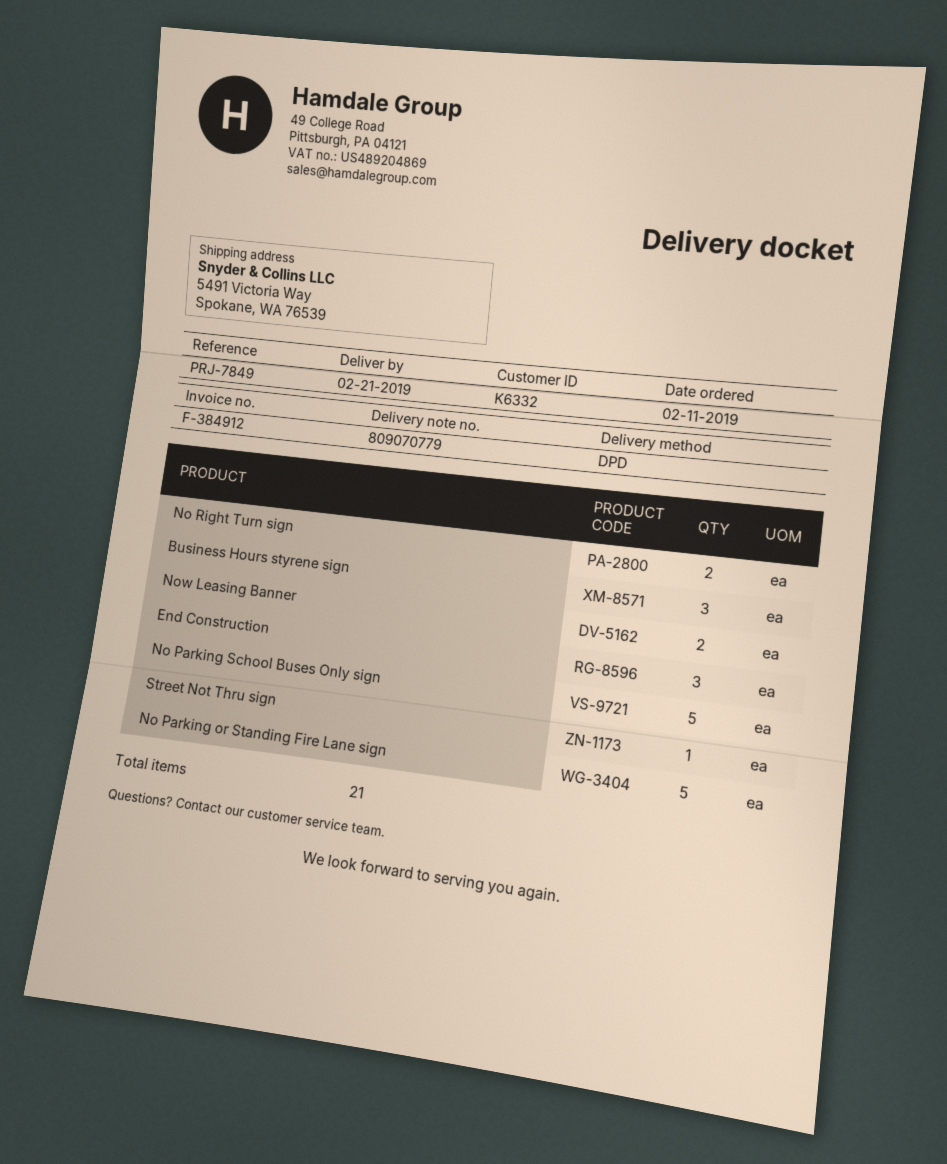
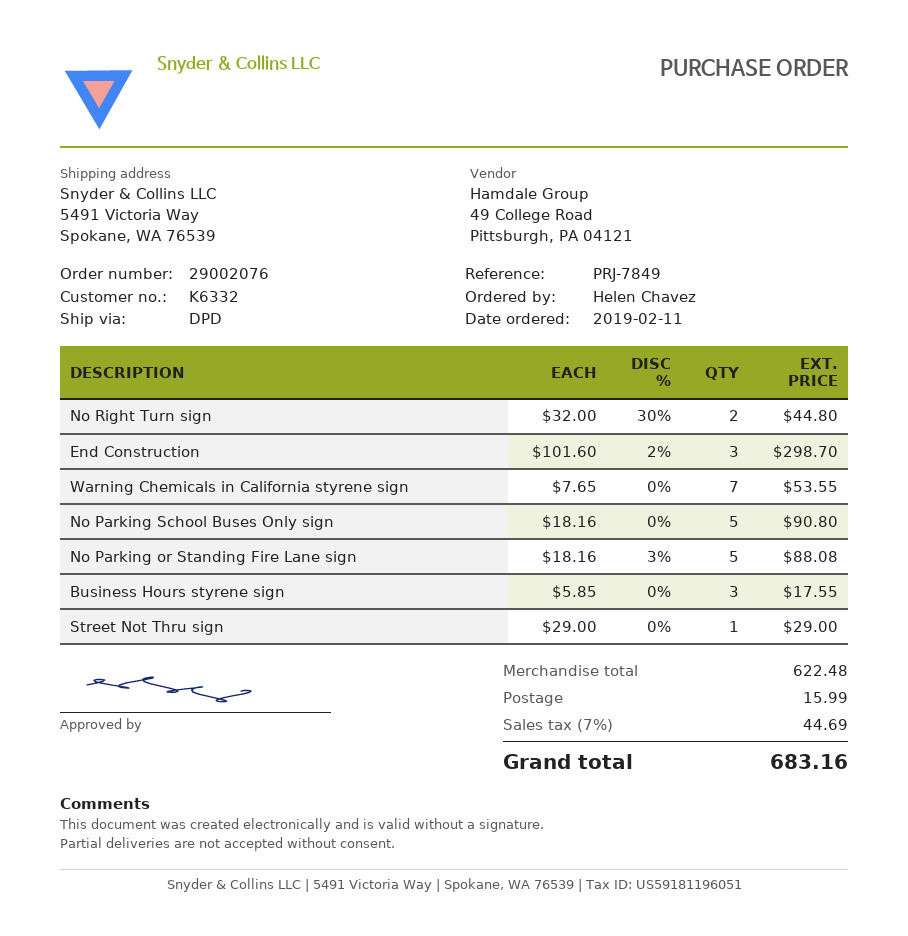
Now Leasing Banner: 2 -> none
Warning Chemicals in California styrene sign: none -> 7

